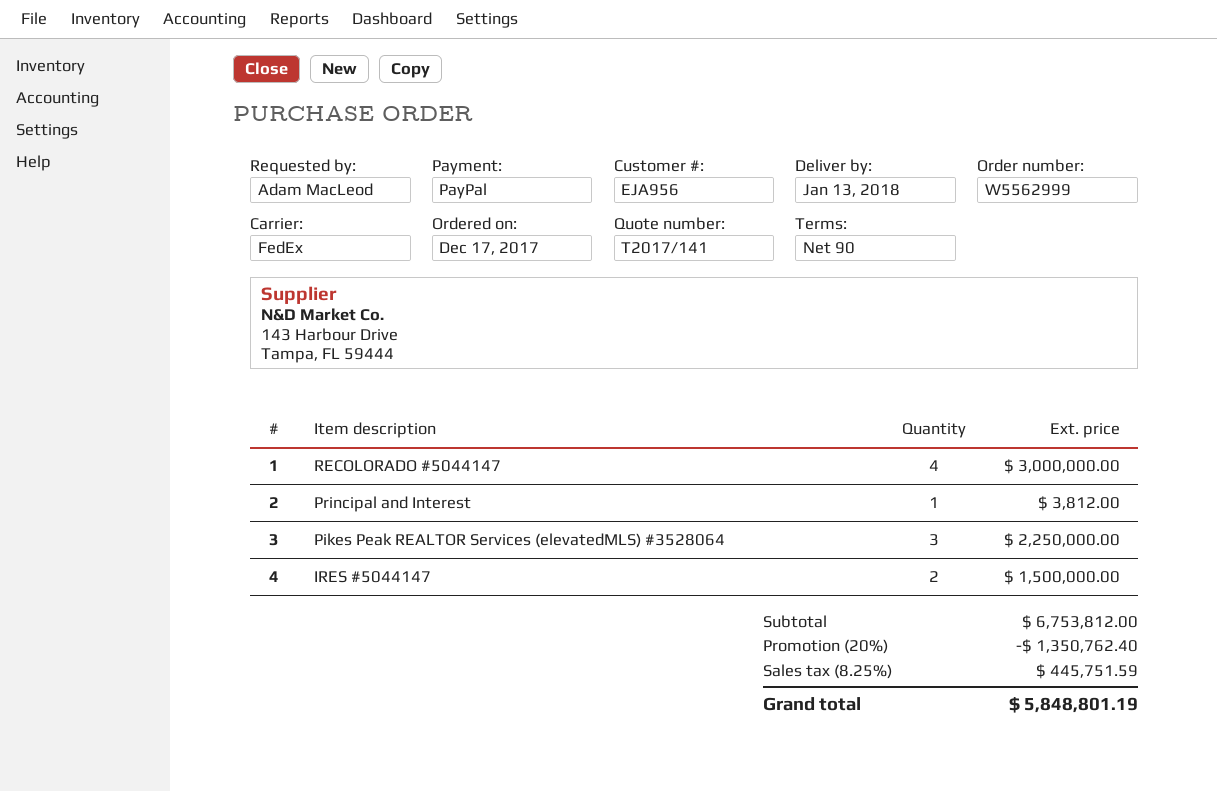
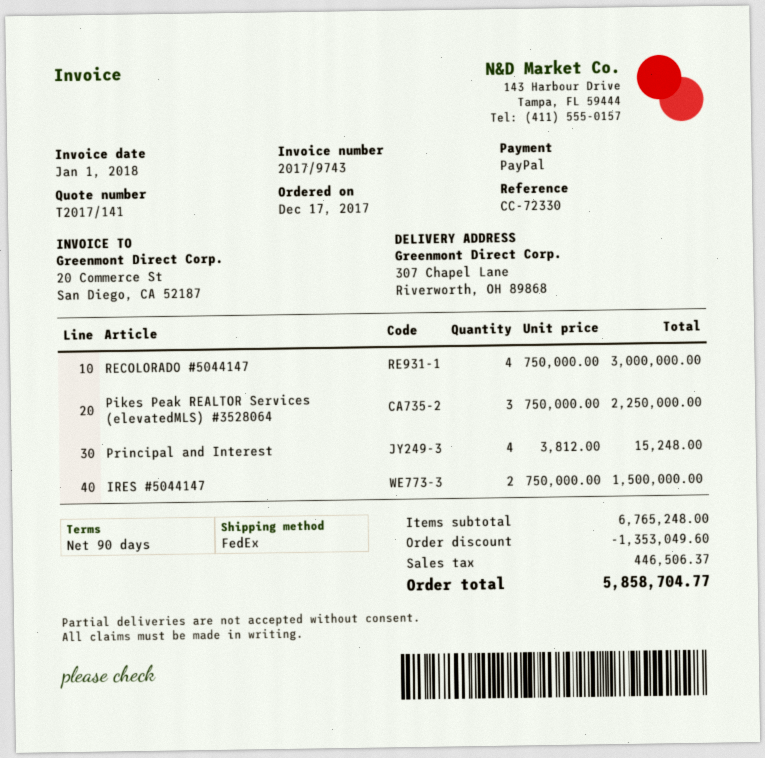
Principal and Interest: 1 for 3812.00 -> 4 for 15248.00
subtotal: 6753812.00 -> 6765248.00
discount: 1350762.40 -> 1353049.60
tax: 445751.59 -> 446506.37
total: 5848801.19 -> 5858704.77

